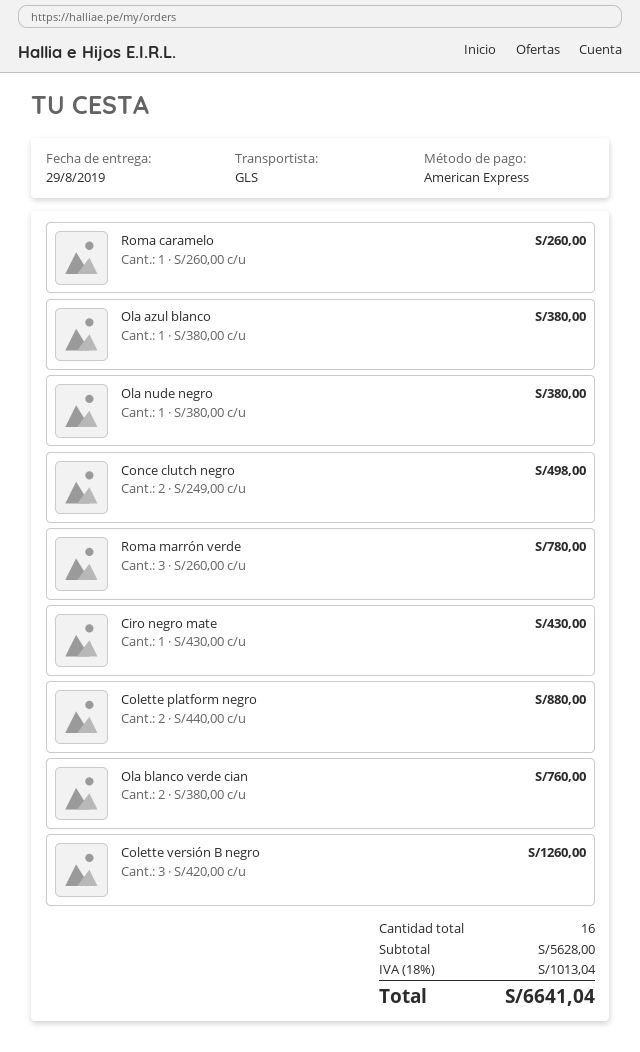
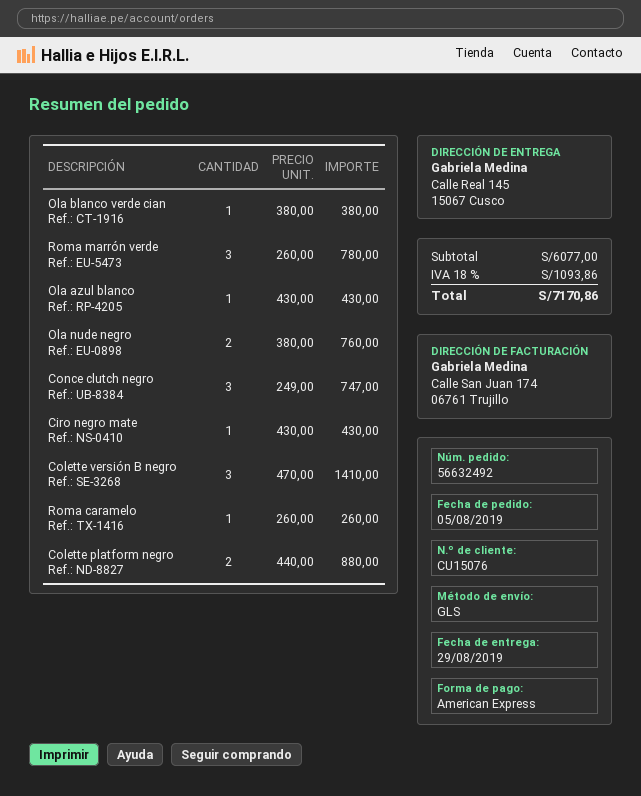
Ola azul blanco: 1 x 380.00 = 380.00 -> 1 x 430.00 = 430.00
Ola nude negro: 1 x 380.00 = 380.00 -> 2 x 380.00 = 760.00
Conce clutch negro: 2 x 249.00 = 498.00 -> 3 x 249.00 = 747.00
Ola blanco verde cian: 2 x 380.00 = 760.00 -> 1 x 380.00 = 380.00
Colette versión B negro: 3 x 420.00 = 1260.00 -> 3 x 470.00 = 1410.00
subtotal: 5628.00 -> 6077.00
tax: 18% = 1013.04 -> 18% = 1093.86
total: 6641.04 -> 7170.86

